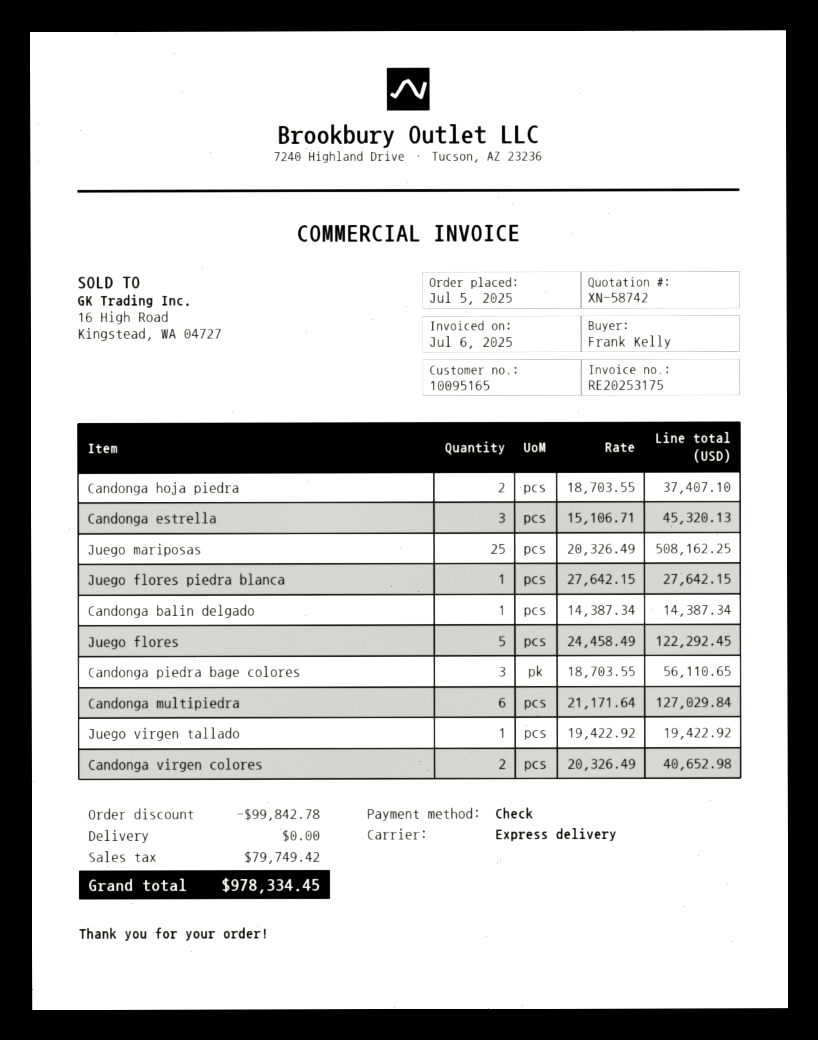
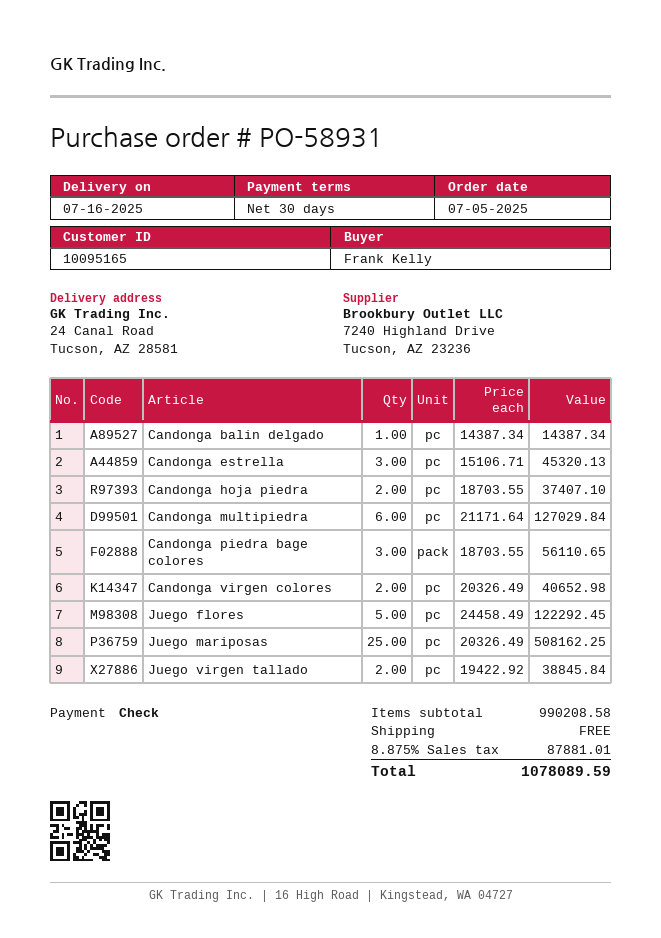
Juego flores piedra blanca: 1 x 27642.15 = 27642.15 -> none
Juego virgen tallado: 1 x 19422.92 = 19422.92 -> 2 x 19422.92 = 38845.84
discount: 99842.78 -> none
tax: 79749.42 -> 87881.01
total: 978334.45 -> 1078089.59

